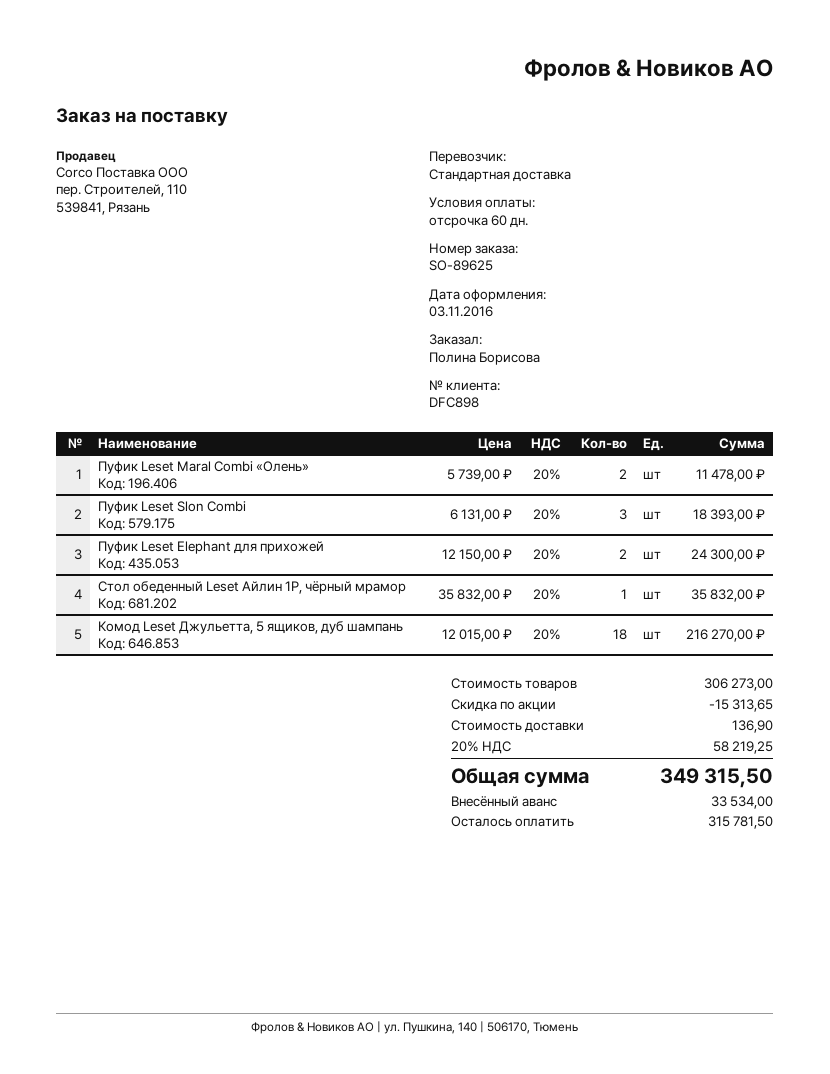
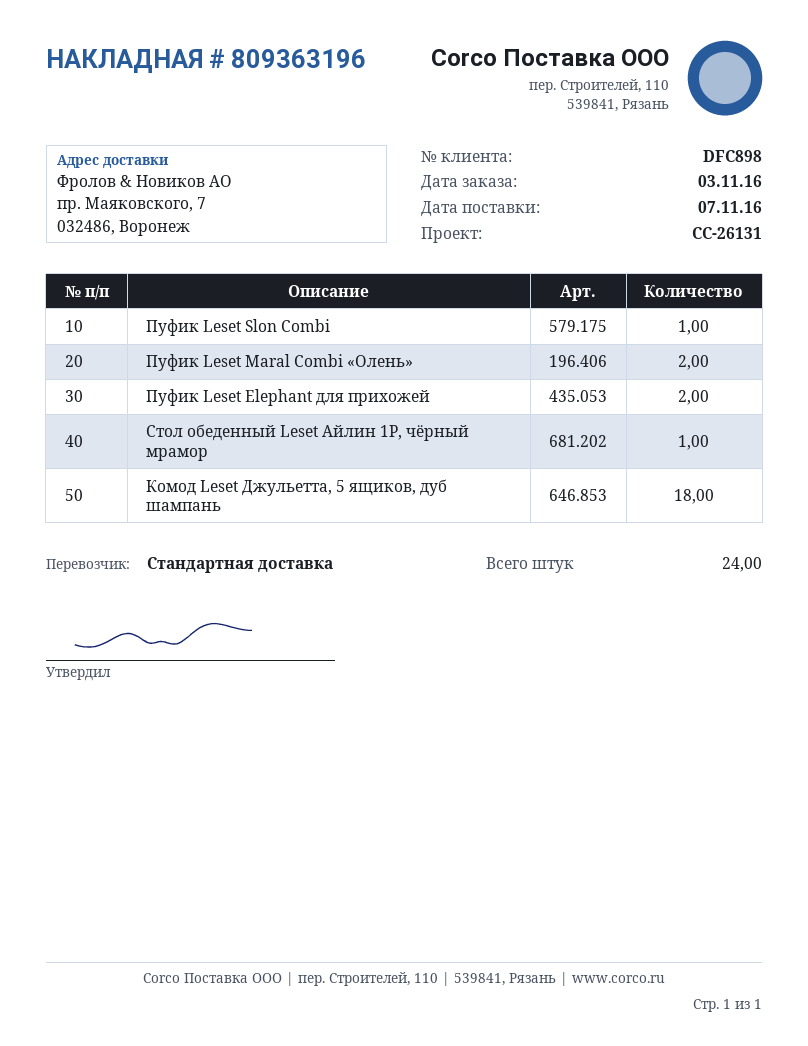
Пуфик Leset Slon Combi: 3 -> 1

